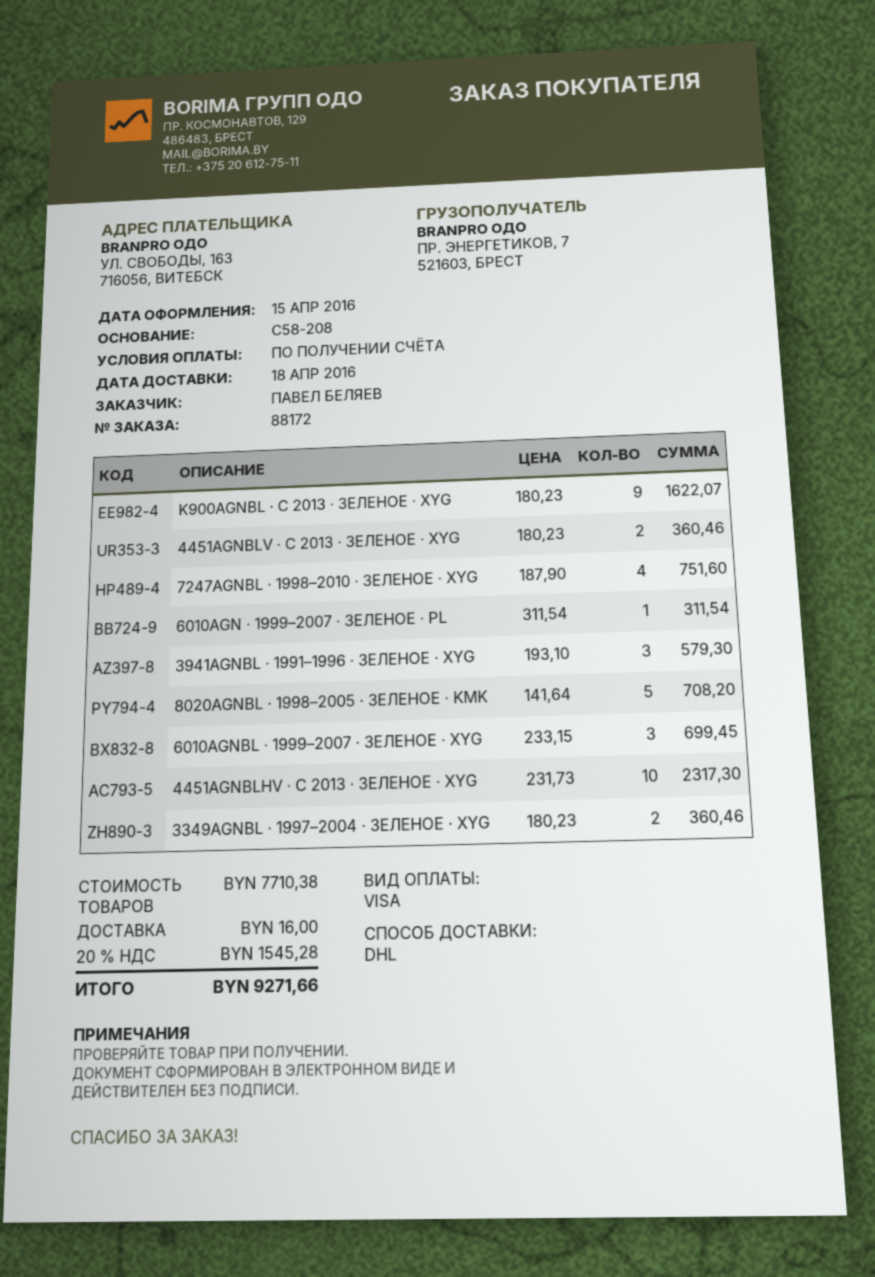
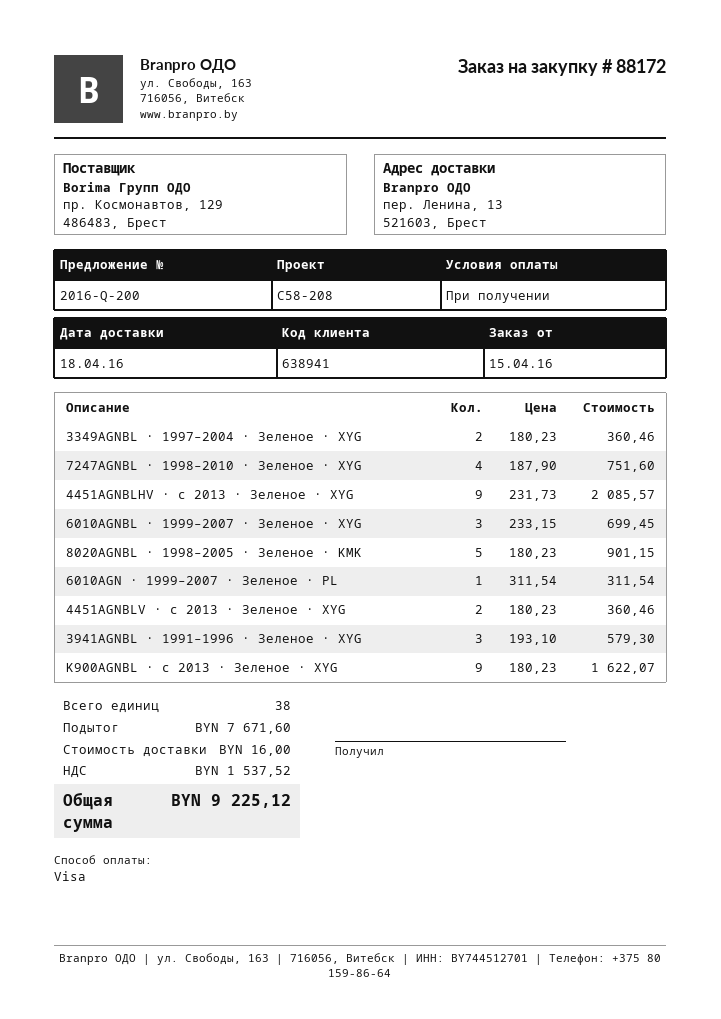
ship to: ПР. ЭНЕРГЕТИКОВ, 7, 521603, БРЕСТ -> пер. Ленина, 13, 521603, Брест
8020AGNBL · 1998–2005 · ЗЕЛЕНОЕ · KMK: 5 x 141.64 = 708.20 -> 5 x 180.23 = 901.15
4451AGNBLHV · С 2013 · ЗЕЛЕНОЕ · XYG: 10 x 231.73 = 2317.30 -> 9 x 231.73 = 2085.57
subtotal: 7710.38 -> 7671.60
tax: 1545.28 -> 1537.52
total: 9271.66 -> 9225.12

